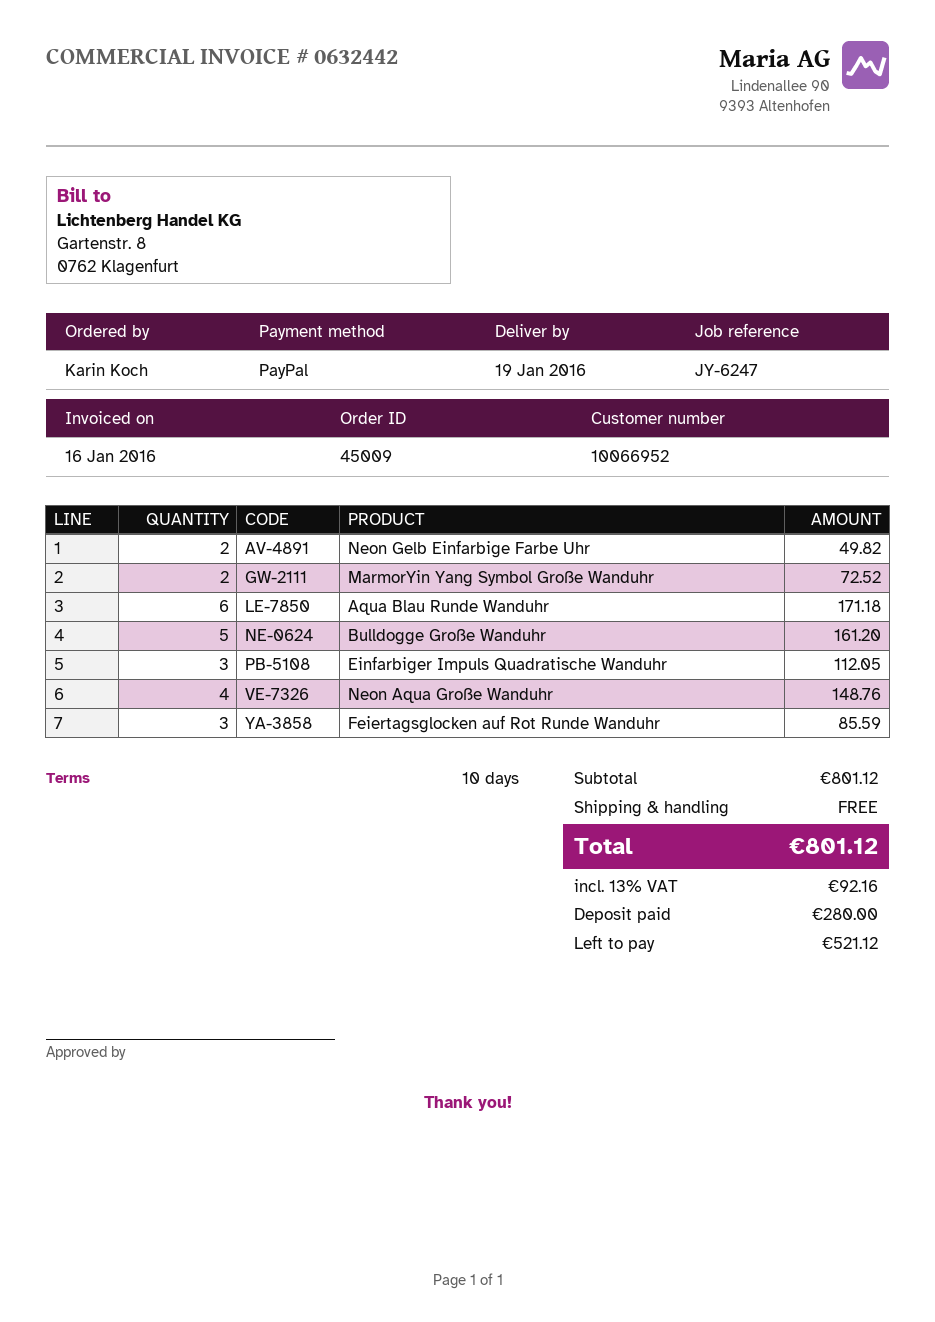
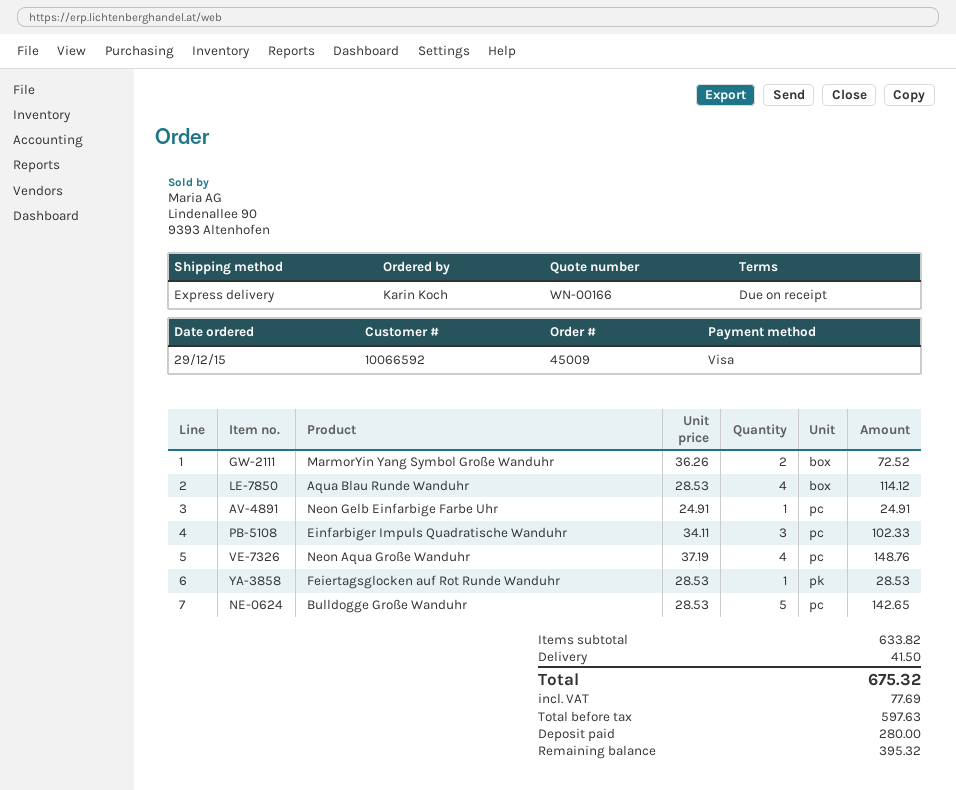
payment terms: 10 days -> on receipt
customer number: 10066952 -> 10066592
payment method: PayPal -> Visa
Neon Gelb Einfarbige Farbe Uhr: 2 for 49.82 -> 1 for 24.91
Aqua Blau Runde Wanduhr: 6 for 171.18 -> 4 for 114.12
Bulldogge Große Wanduhr: 5 for 161.20 -> 5 for 142.65
Einfarbiger Impuls Quadratische Wanduhr: 3 for 112.05 -> 3 for 102.33
Feiertagsglocken auf Rot Runde Wanduhr: 3 for 85.59 -> 1 for 28.53
subtotal: 801.12 -> 633.82
shipping: 0.00 -> 41.50
tax: 92.16 -> 77.69
total: 801.12 -> 675.32
balance: 521.12 -> 395.32

